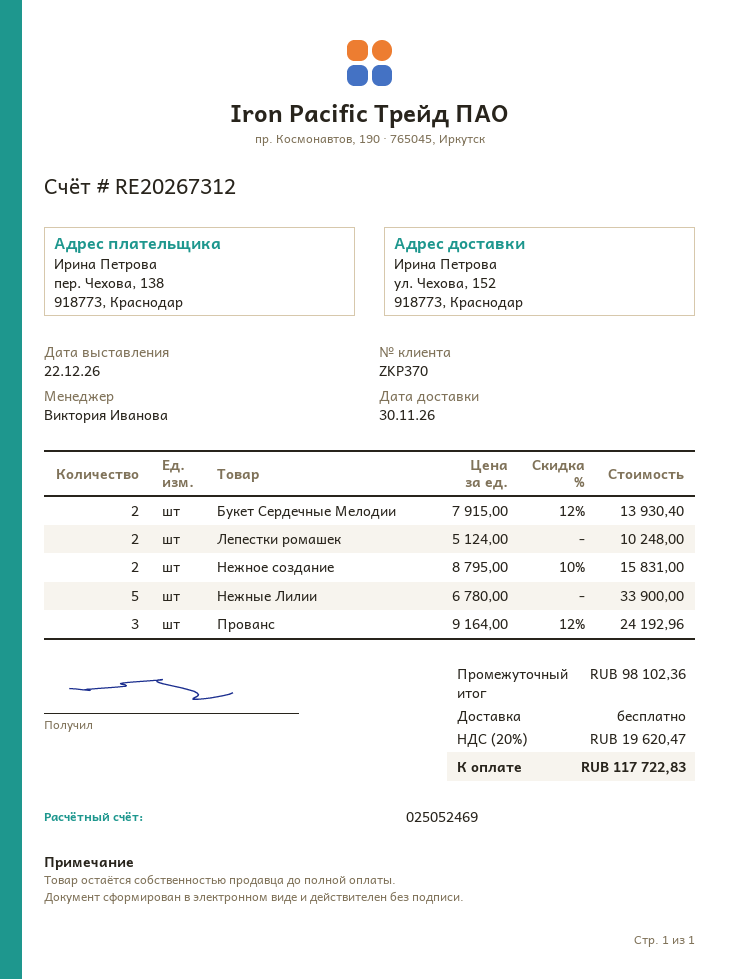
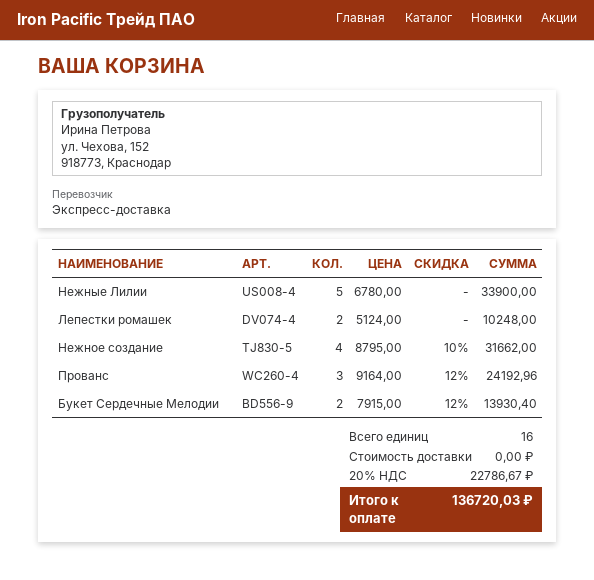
Нежное создание: 2 x 8795.00 - 10% = 15831.00 -> 4 x 8795.00 - 10% = 31662.00
tax: 20% = 19620.47 -> 20% = 22786.67
total: 117722.83 -> 136720.03

